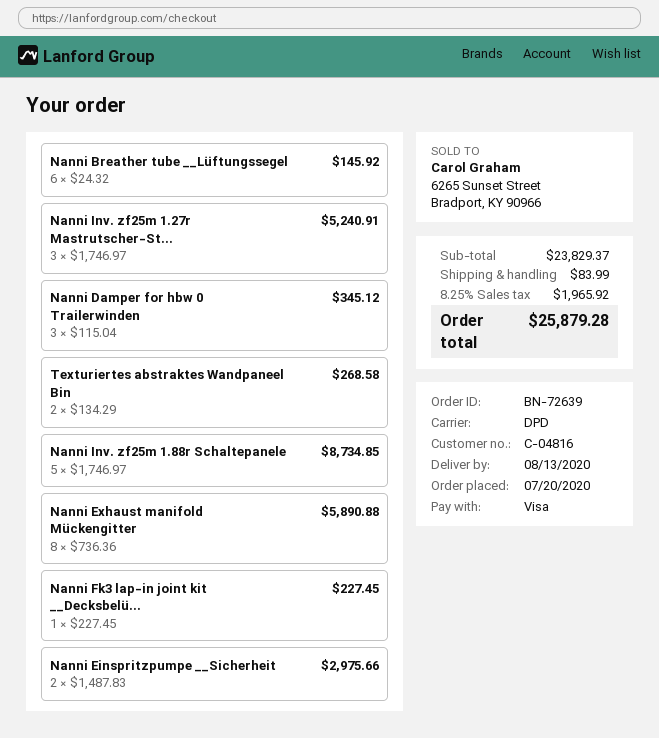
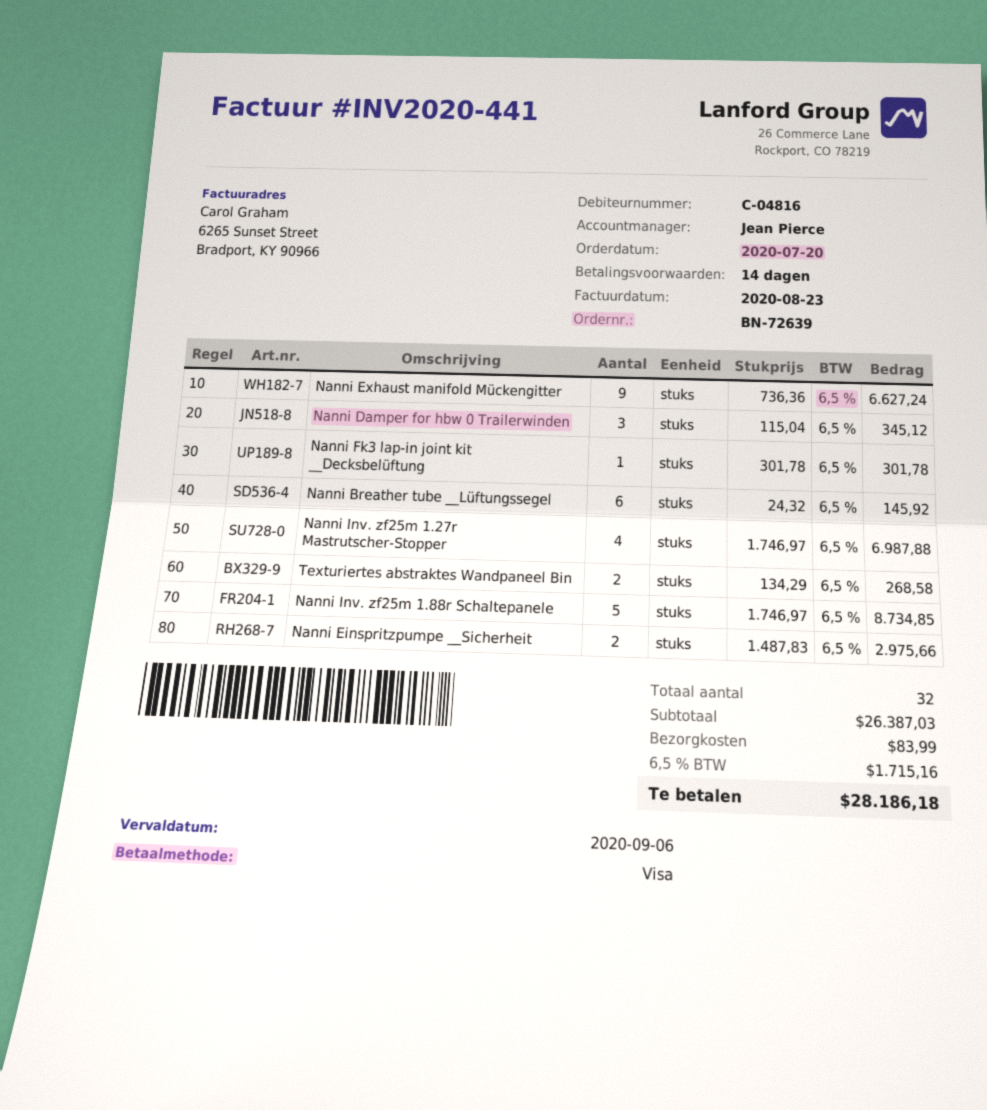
Nanni Inv. zf25m 1.27r Mastrutscher-St...: 3 x 1746.97 = 5240.91 -> 4 x 1746.97 = 6987.88
Nanni Exhaust manifold Mückengitter: 8 x 736.36 = 5890.88 -> 9 x 736.36 = 6627.24
Nanni Fk3 lap-in joint kit __Decksbelü...: 1 x 227.45 = 227.45 -> 1 x 301.78 = 301.78
subtotal: 23829.37 -> 26387.03
tax: 8.25% = 1965.92 -> 6.5% = 1715.16
total: 25879.28 -> 28186.18

